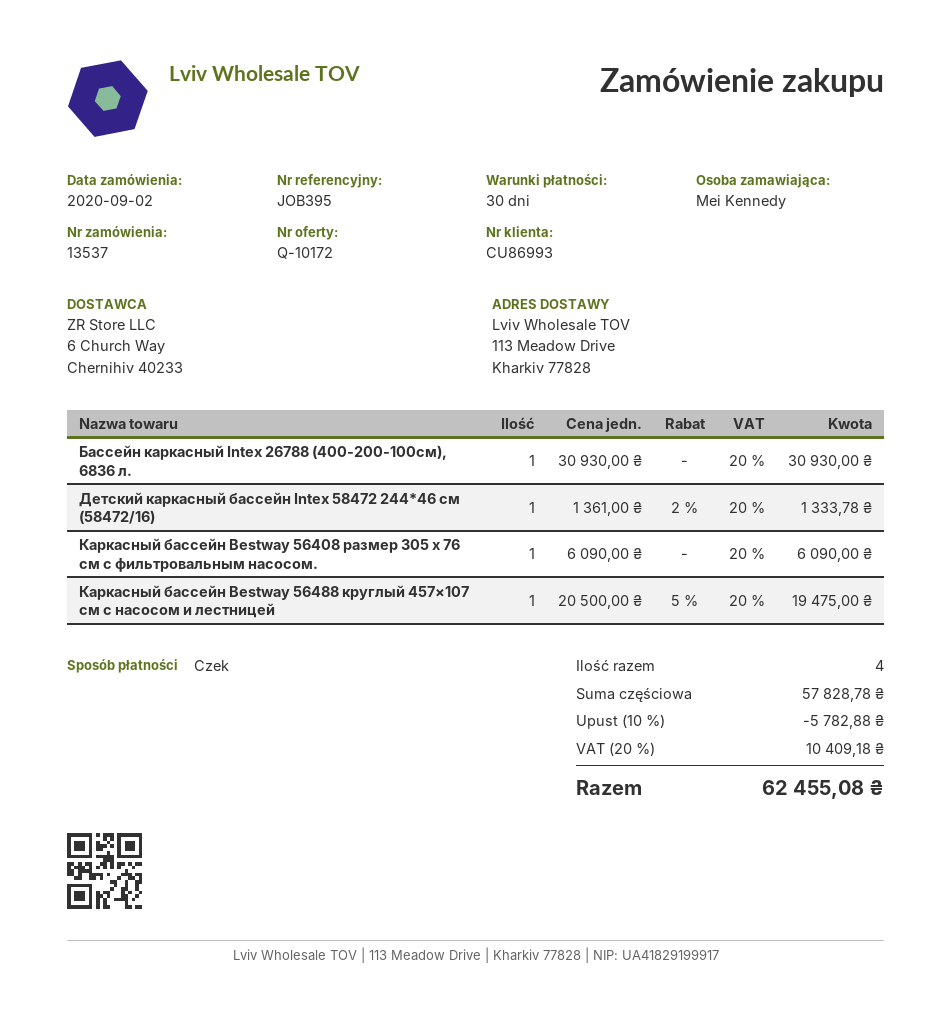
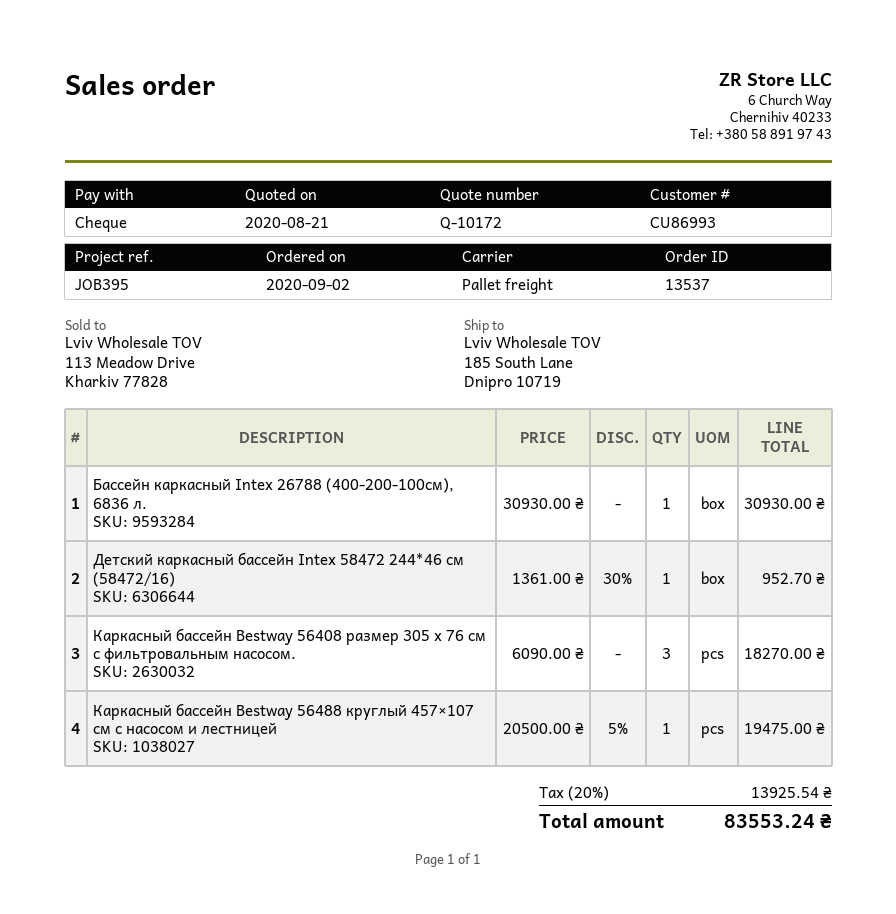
ship to: 113 Meadow Drive, Kharkiv 77828 -> 185 South Lane, Dnipro 10719
Детский каркасный бассейн Intex 58472 244*46 см (58472/16): 1 x 1361.00 - 2% = 1333.78 -> 1 x 1361.00 - 30% = 952.70
Каркасный бассейн Bestway 56408 размер 305 x 76 см с фильтровальным насосом.: 1 x 6090.00 = 6090.00 -> 3 x 6090.00 = 18270.00
discount: 10% = 5782.88 -> none
tax: 20% = 10409.18 -> 20% = 13925.54
total: 62455.08 -> 83553.24

